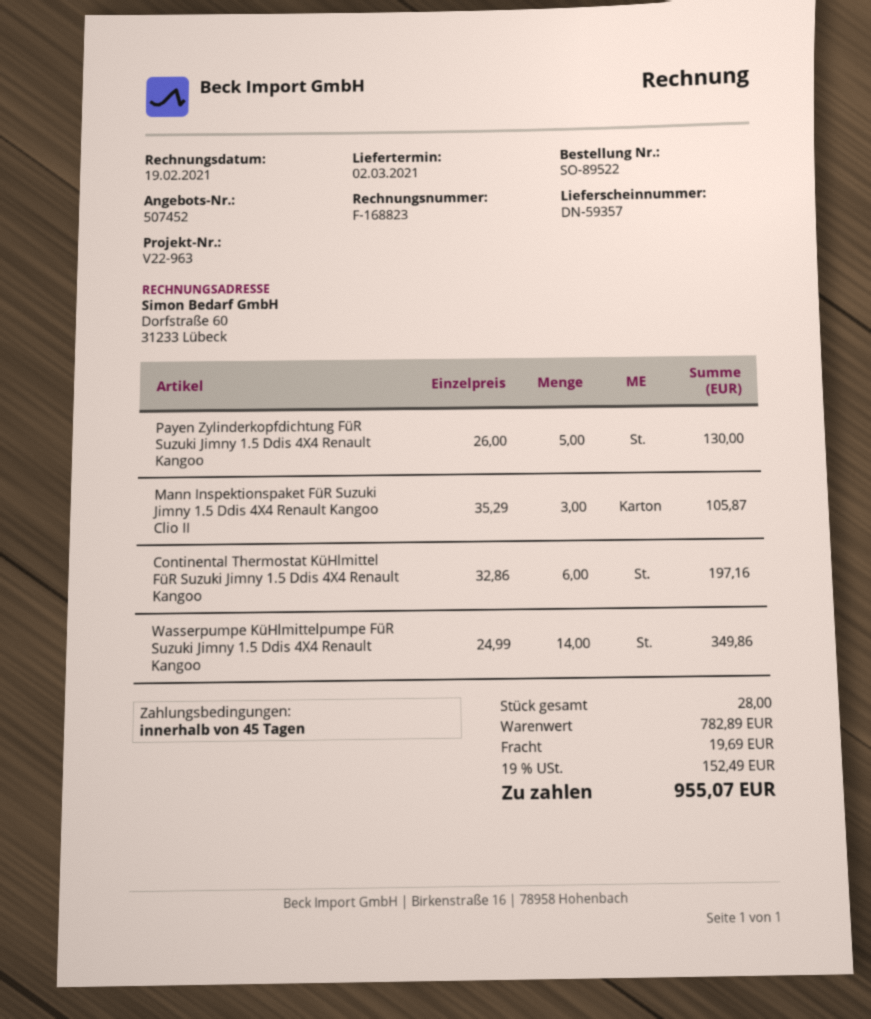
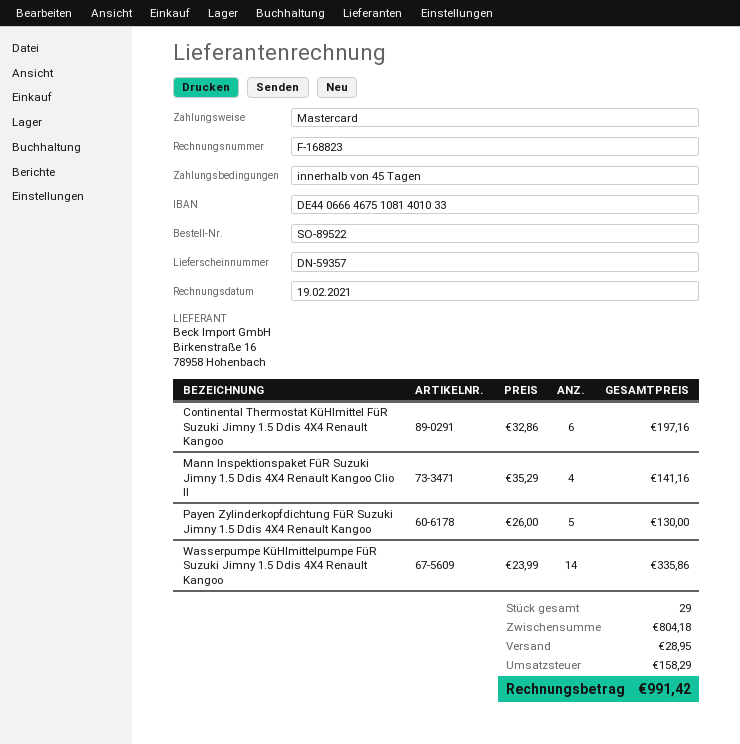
Mann Inspektionspaket FüR Suzuki Jimny 1.5 Ddis 4X4 Renault Kangoo Clio II: 3 x 35.29 = 105.87 -> 4 x 35.29 = 141.16
Wasserpumpe KüHlmittelpumpe FüR Suzuki Jimny 1.5 Ddis 4X4 Renault Kangoo: 14 x 24.99 = 349.86 -> 14 x 23.99 = 335.86
total quantity: 28 -> 29
subtotal: 782.89 -> 804.18
shipping: 19.69 -> 28.95
tax: 152.49 -> 158.29
total: 955.07 -> 991.42

